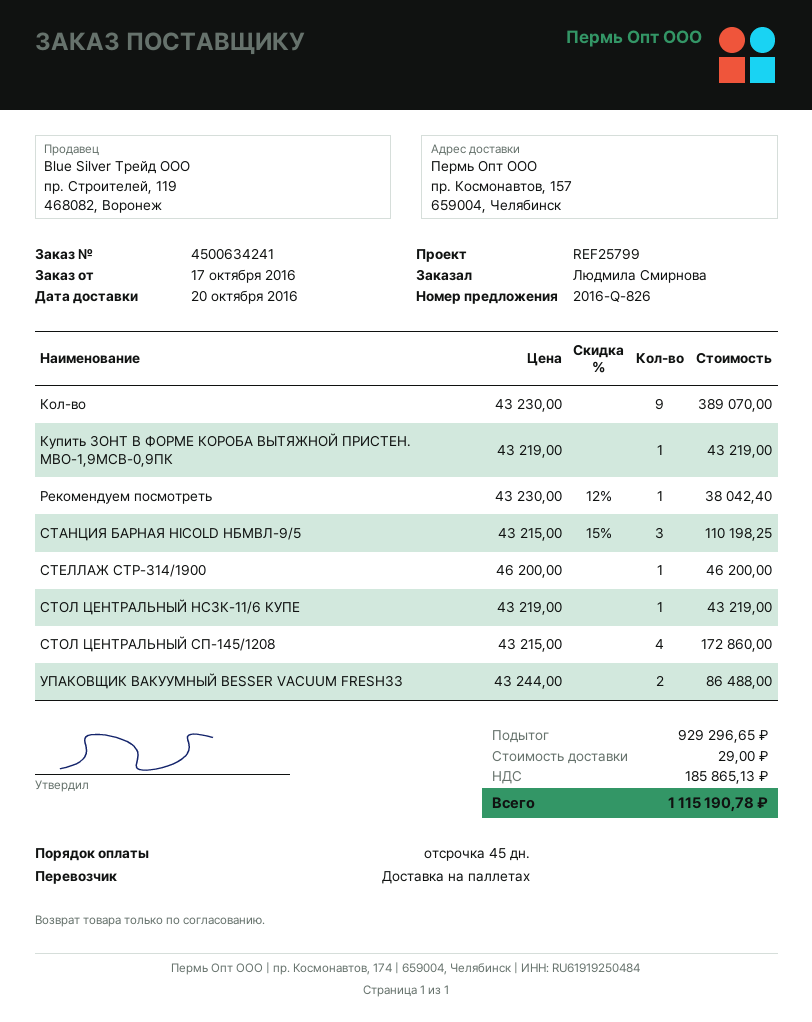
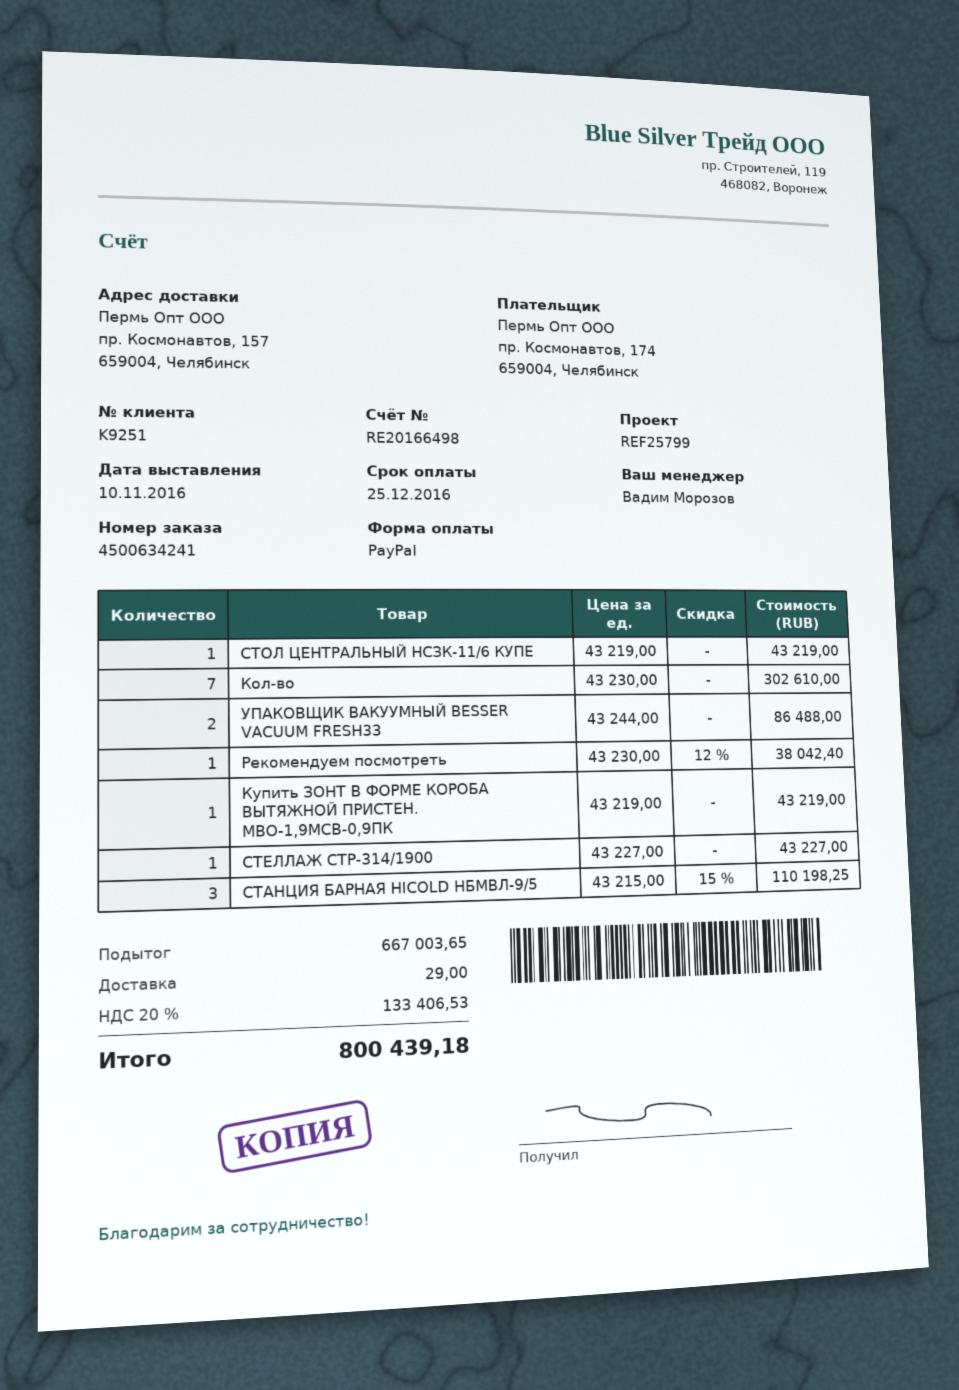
Кол-во: 9 x 43230.00 = 389070.00 -> 7 x 43230.00 = 302610.00
СТЕЛЛАЖ СТР-314/1900: 1 x 46200.00 = 46200.00 -> 1 x 43227.00 = 43227.00
СТОЛ ЦЕНТРАЛЬНЫЙ СП-145/1208: 4 x 43215.00 = 172860.00 -> none
subtotal: 929296.65 -> 667003.65
tax: 185865.13 -> 133406.53
total: 1115190.78 -> 800439.18

